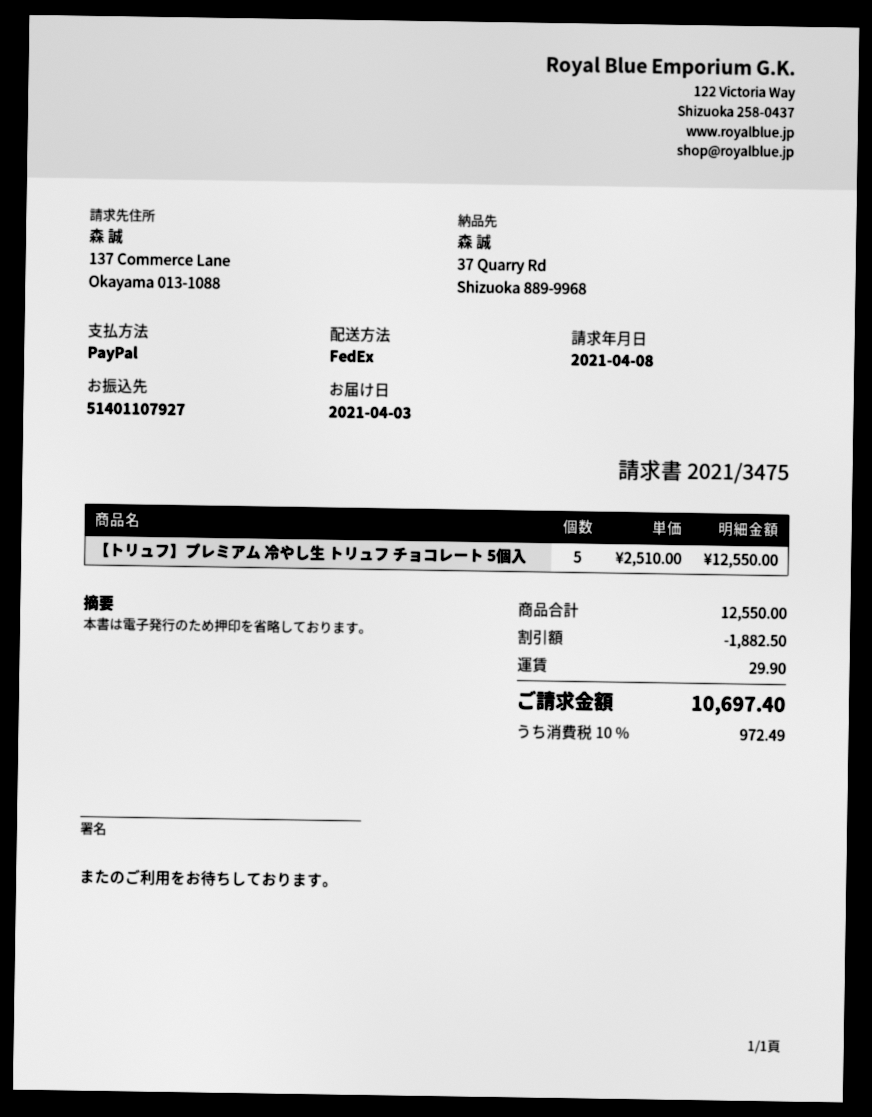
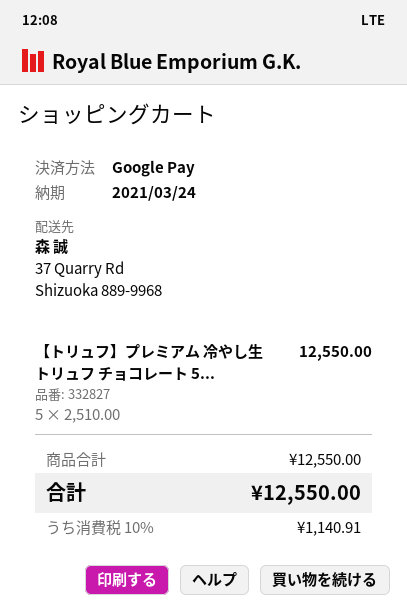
delivery date: 2021-04-03 -> 2021-03-24
payment method: PayPal -> Google Pay
discount: 1882.50 -> none
shipping: 29.90 -> none
tax: 10% = 972.49 -> 10% = 1140.91
total: 10697.40 -> 12550.00

